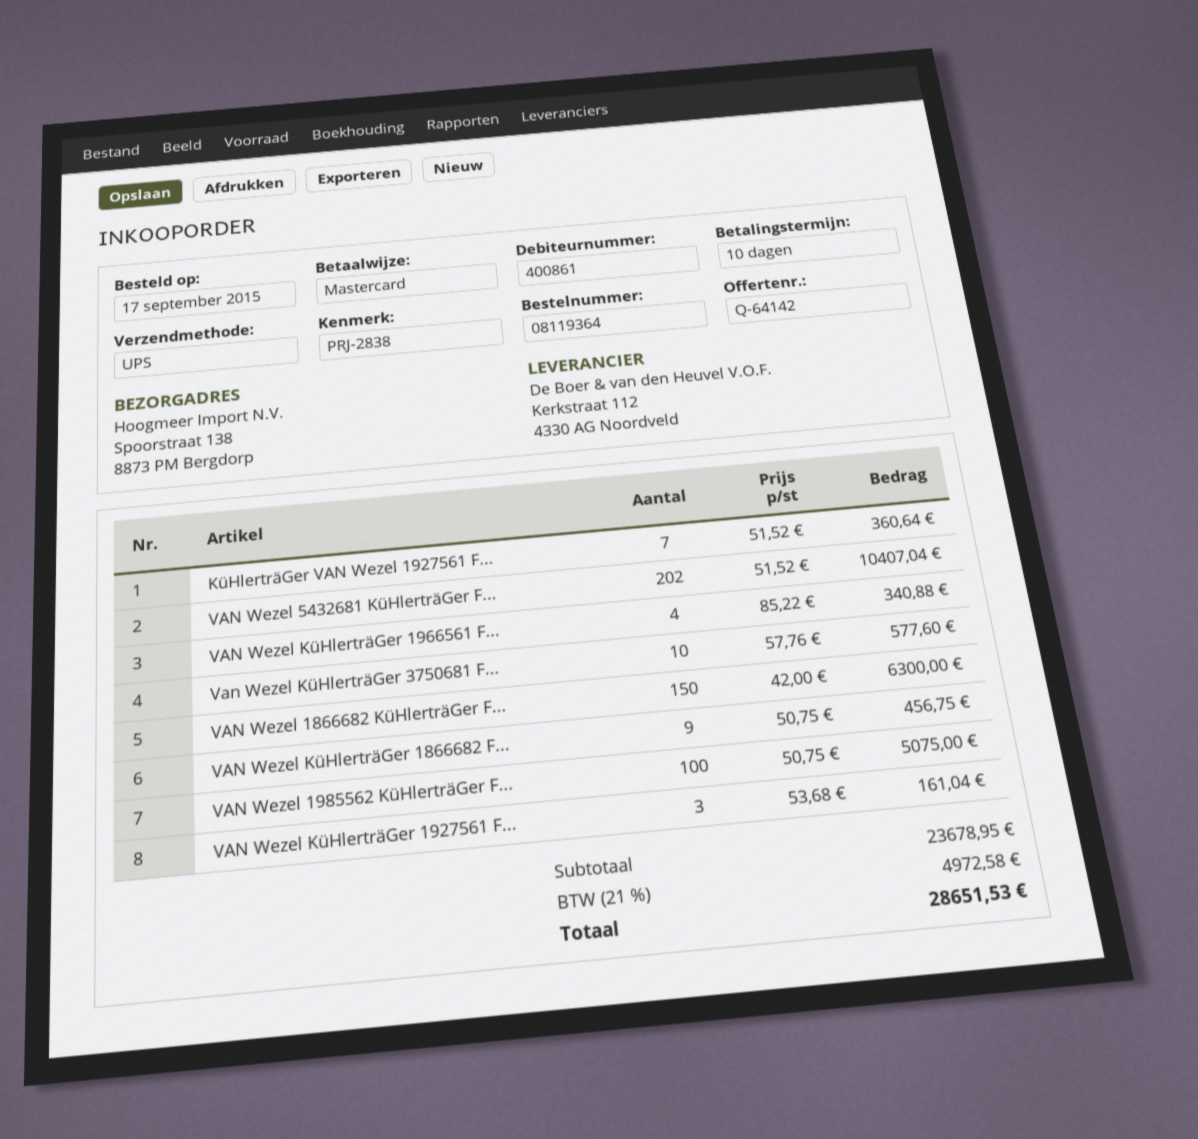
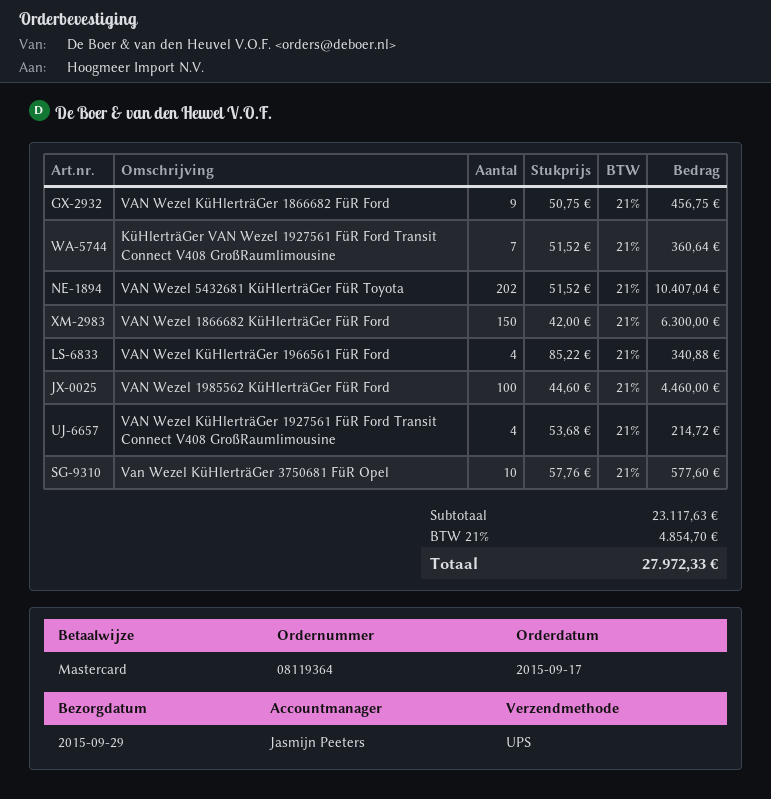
VAN Wezel 1985562 KüHlerträGer F...: 100 x 50.75 = 5075.00 -> 100 x 44.60 = 4460.00
VAN Wezel KüHlerträGer 1927561 F...: 3 x 53.68 = 161.04 -> 4 x 53.68 = 214.72
subtotal: 23678.95 -> 23117.63
tax: 21% = 4972.58 -> 21% = 4854.70
total: 28651.53 -> 27972.33

